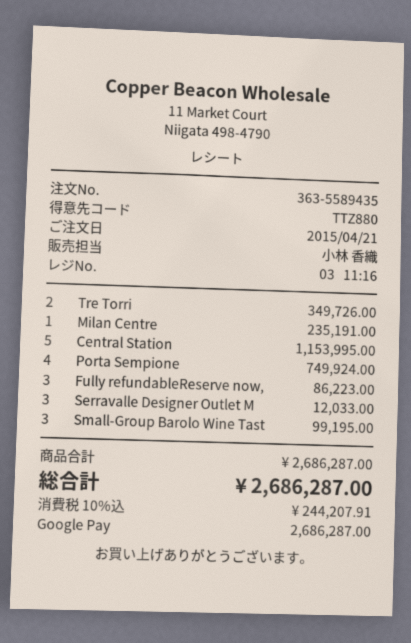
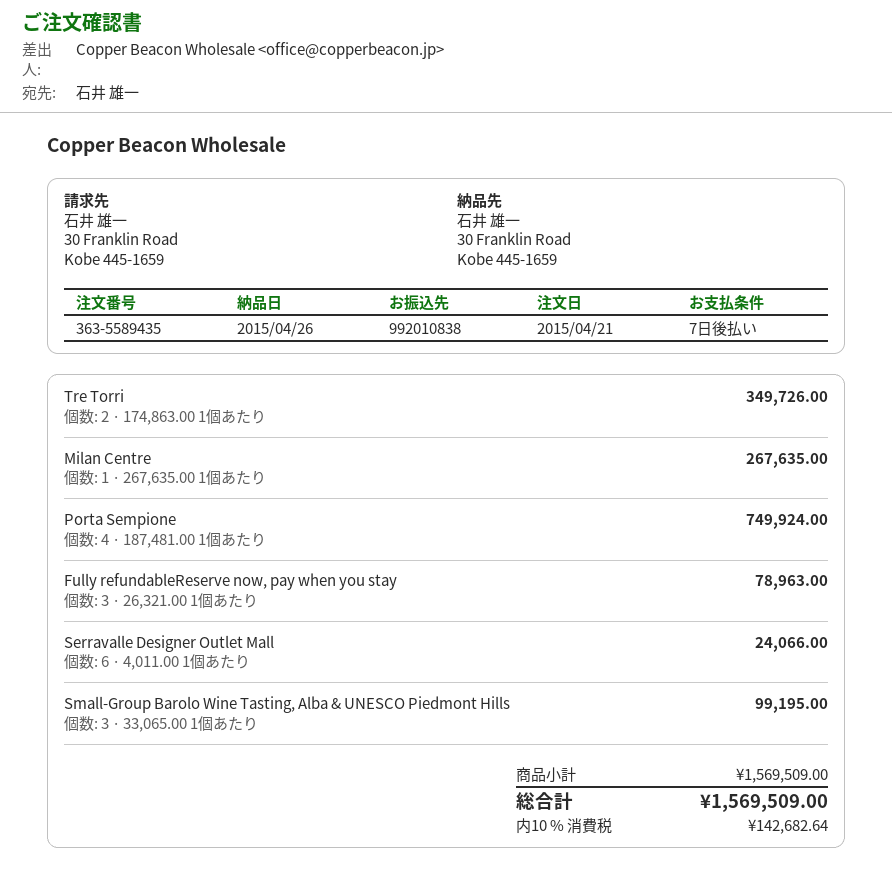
Milan Centre: 1 for 235191.00 -> 1 for 267635.00
Central Station: 5 for 1153995.00 -> none
Fully refundableReserve now,: 3 for 86223.00 -> 3 for 78963.00
Serravalle Designer Outlet M: 3 for 12033.00 -> 6 for 24066.00
subtotal: 2686287.00 -> 1569509.00
tax: 10% = 244207.91 -> 10% = 142682.64
total: 2686287.00 -> 1569509.00

